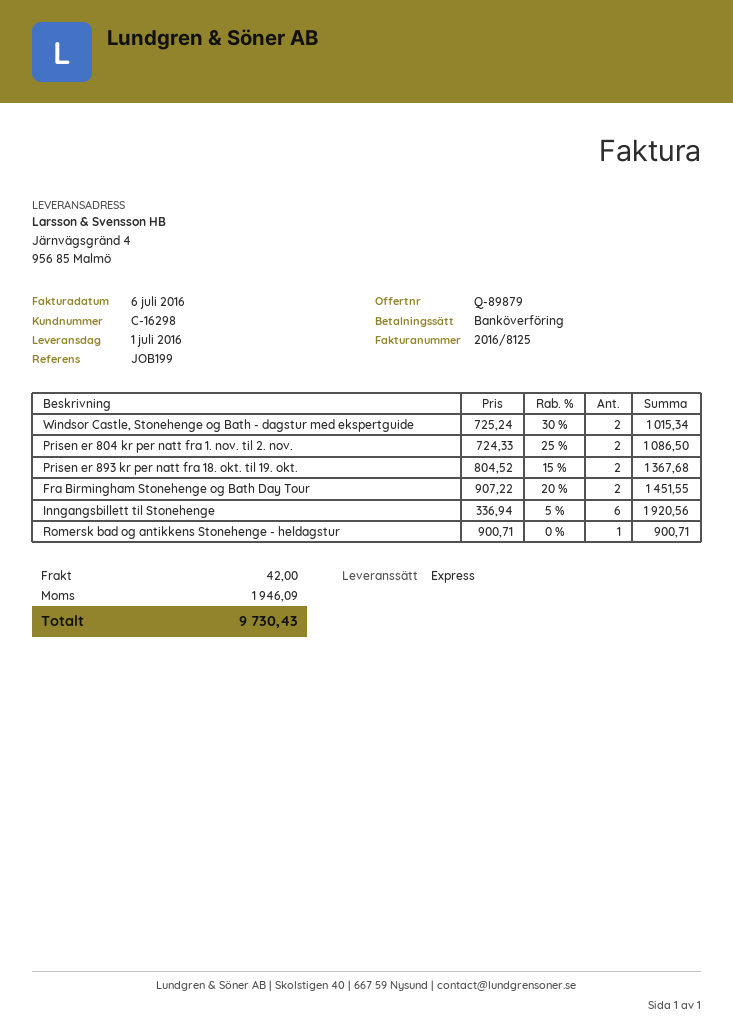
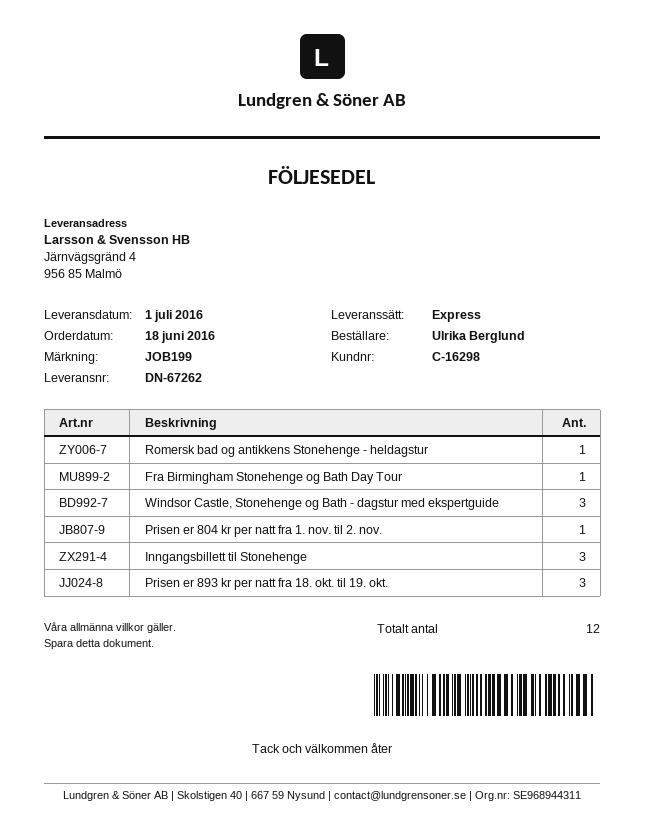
Windsor Castle, Stonehenge og Bath - dagstur med ekspertguide: 2 -> 3
Prisen er 804 kr per natt fra 1. nov. til 2. nov.: 2 -> 1
Prisen er 893 kr per natt fra 18. okt. til 19. okt.: 2 -> 3
Fra Birmingham Stonehenge og Bath Day Tour: 2 -> 1
Inngangsbillett til Stonehenge: 6 -> 3

